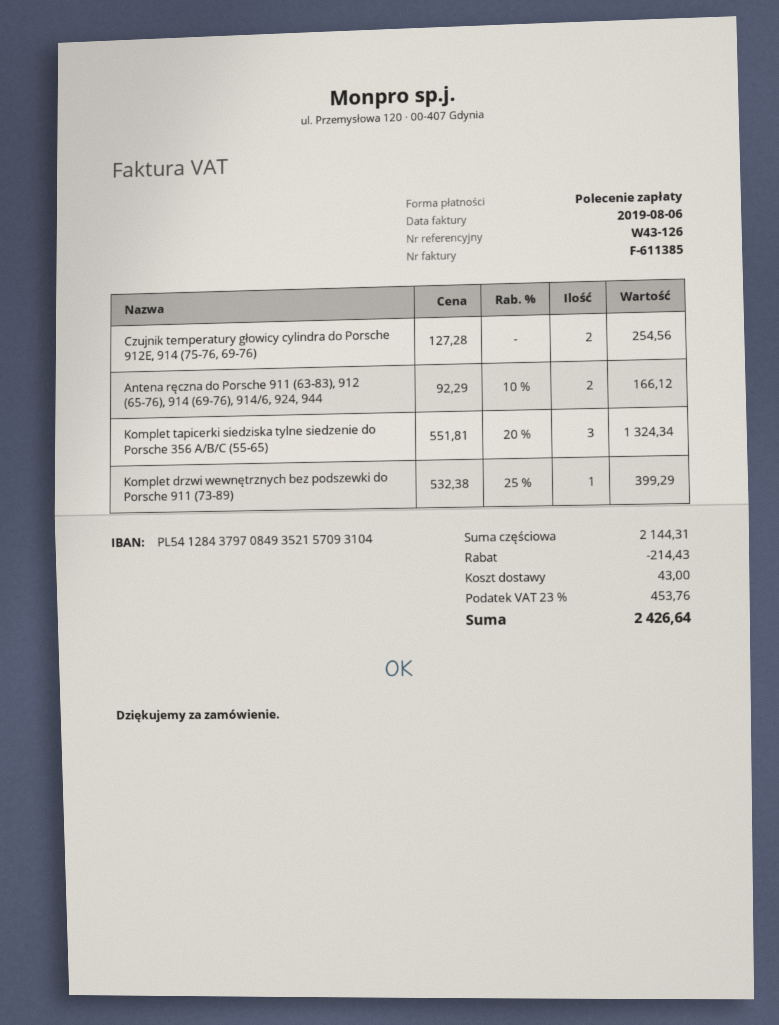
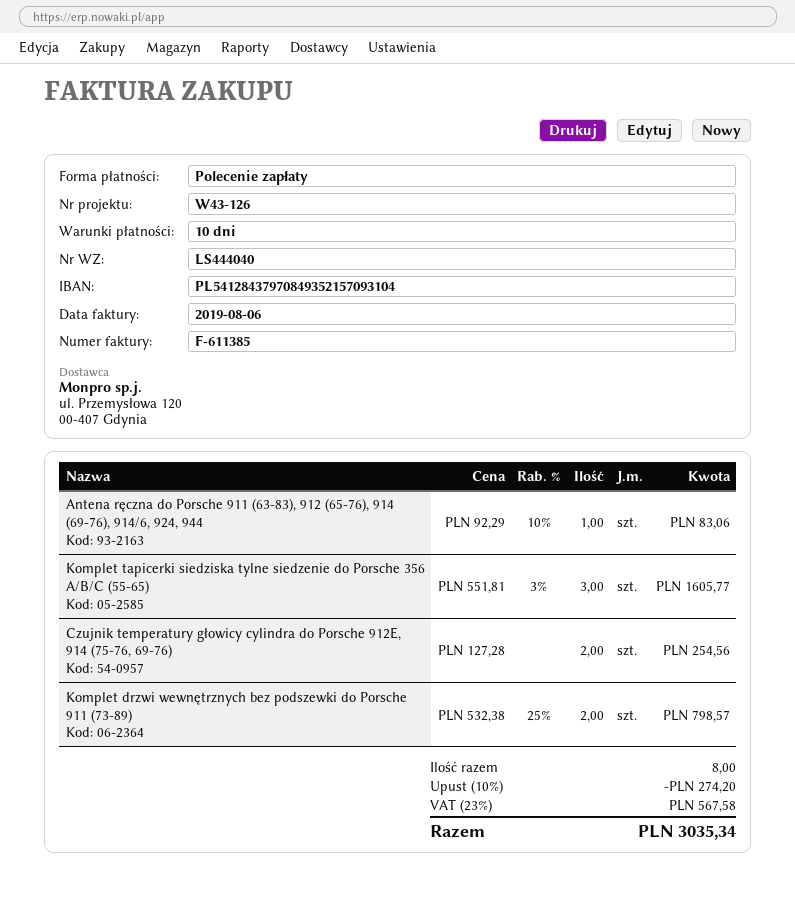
Antena ręczna do Porsche 911 (63-83), 912 (65-76), 914 (69-76), 914/6, 924, 944: 2 x 92.29 - 10% = 166.12 -> 1 x 92.29 - 10% = 83.06
Komplet tapicerki siedziska tylne siedzenie do Porsche 356 A/B/C (55-65): 3 x 551.81 - 20% = 1324.34 -> 3 x 551.81 - 3% = 1605.77
Komplet drzwi wewnętrznych bez podszewki do Porsche 911 (73-89): 1 x 532.38 - 25% = 399.29 -> 2 x 532.38 - 25% = 798.57
discount: 214.43 -> 274.20
shipping: 43.00 -> none
tax: 23% = 453.76 -> 23% = 567.58
total: 2426.64 -> 3035.34

